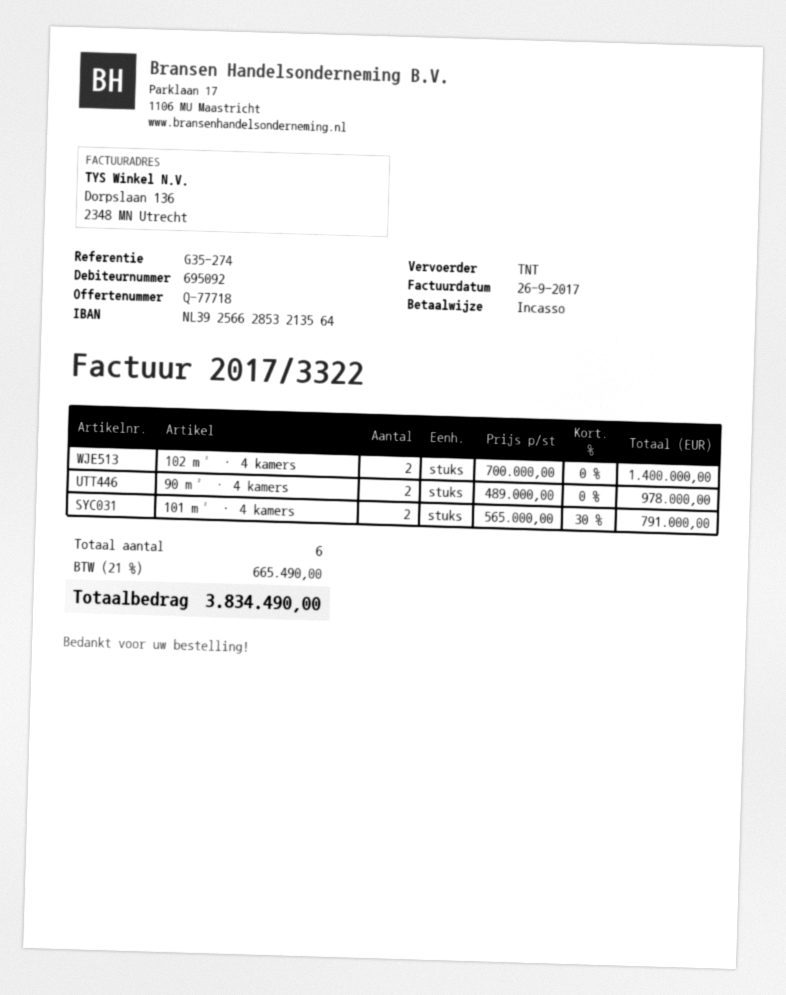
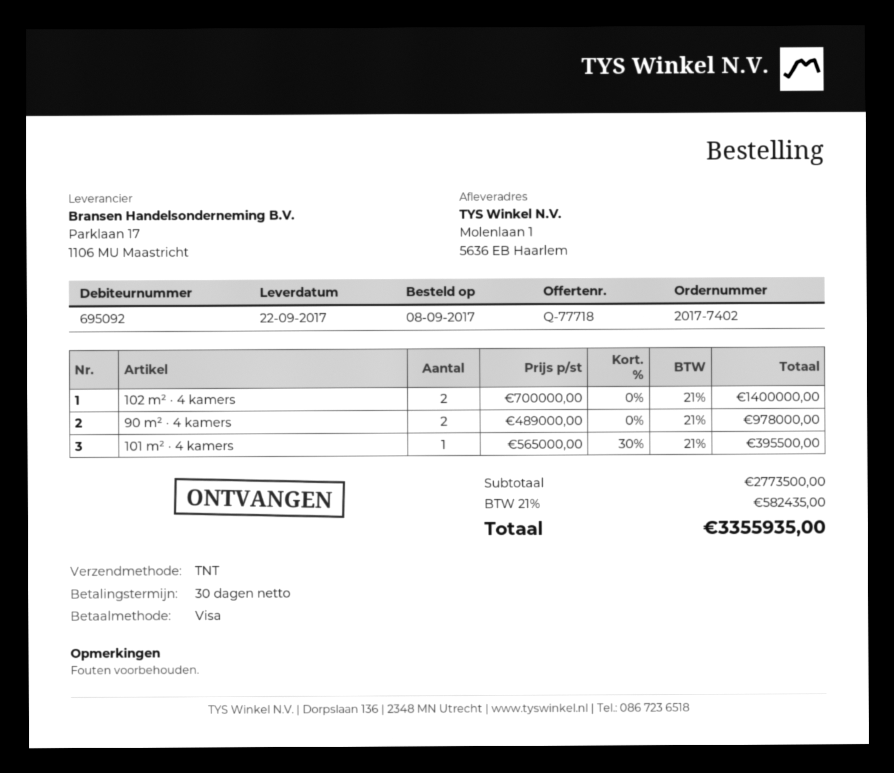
payment method: direct debit -> Visa
101 m² · 4 kamers: 2 x 565000.00 - 30% = 791000.00 -> 1 x 565000.00 - 30% = 395500.00
tax: 21% = 665490.00 -> 21% = 582435.00
total: 3834490.00 -> 3355935.00

